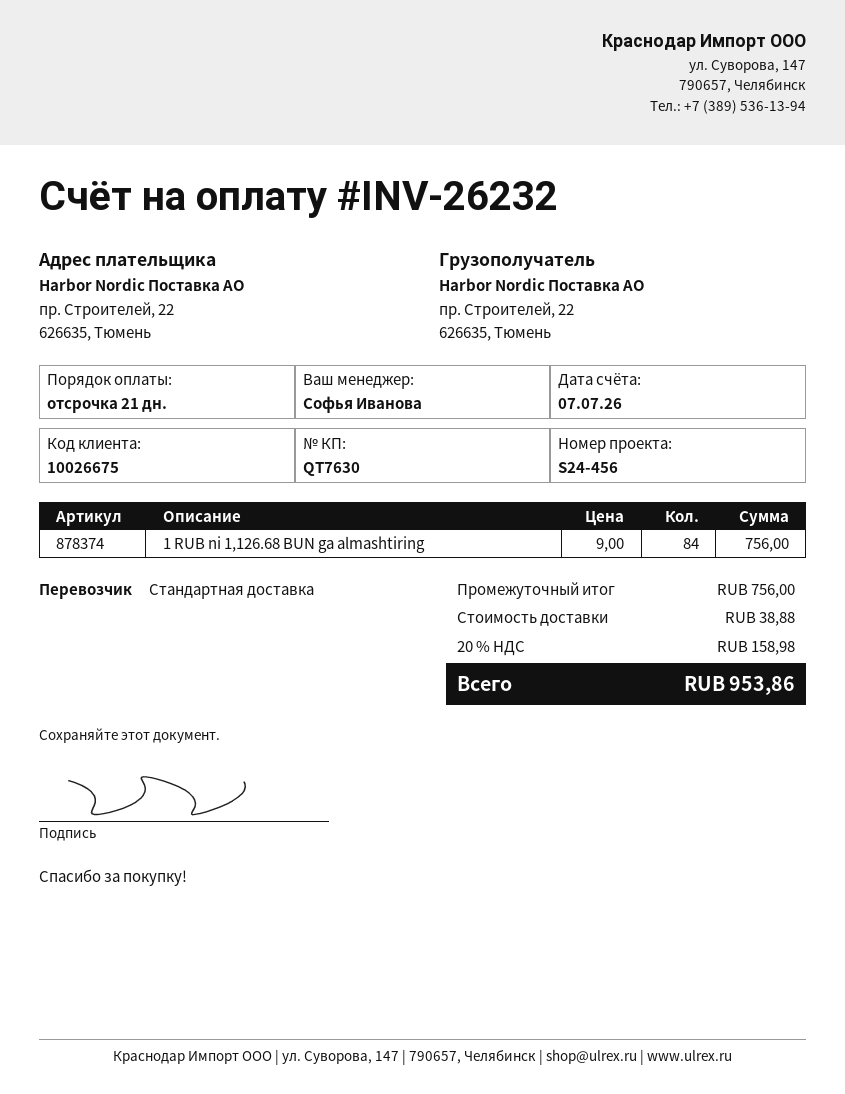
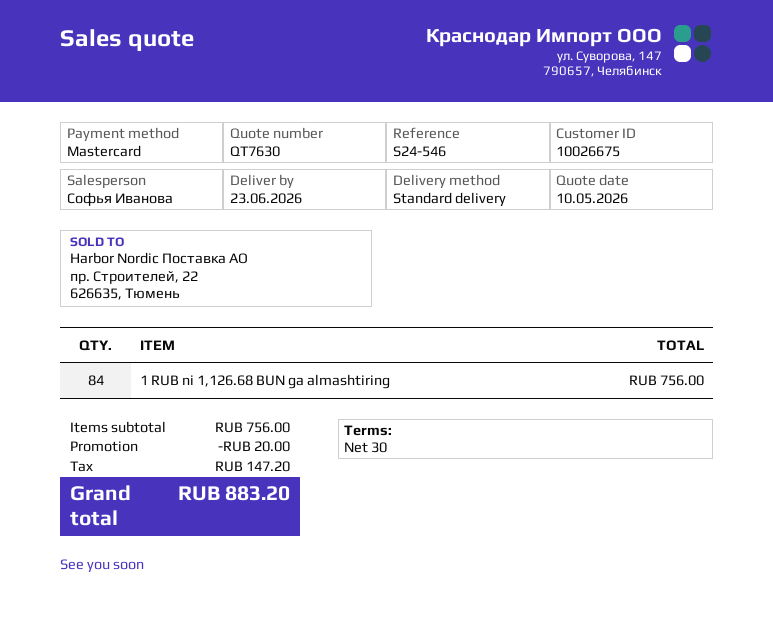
payment terms: 21 days -> 30 days
reference: S24-456 -> S24-546
discount: none -> 20.00
shipping: 38.88 -> none
tax: 158.98 -> 147.20
total: 953.86 -> 883.20

